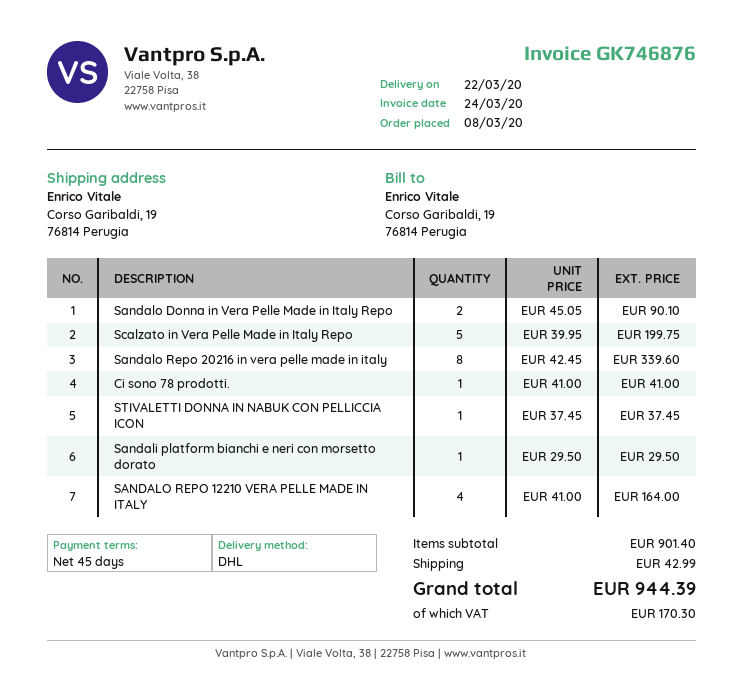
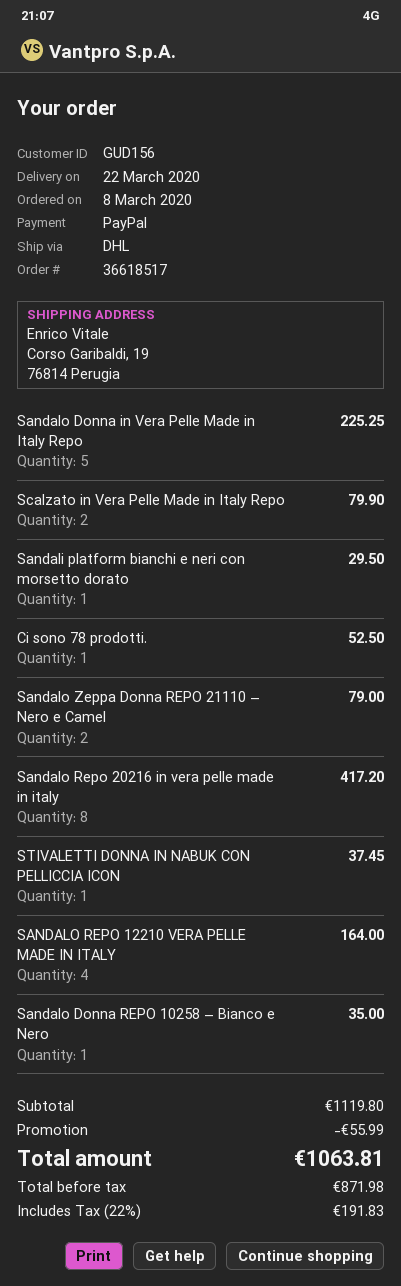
Sandalo Donna in Vera Pelle Made in Italy Repo: 2 for 90.10 -> 5 for 225.25
Scalzato in Vera Pelle Made in Italy Repo: 5 for 199.75 -> 2 for 79.90
Sandalo Repo 20216 in vera pelle made in italy: 8 for 339.60 -> 8 for 417.20
Ci sono 78 prodotti.: 1 for 41.00 -> 1 for 52.50
Sandalo Zeppa Donna REPO 21110 – Nero e Camel: none -> 2 for 79.00
Sandalo Donna REPO 10258 – Bianco e Nero: none -> 1 for 35.00
subtotal: 901.40 -> 1119.80
discount: none -> 55.99
shipping: 42.99 -> none
tax: 170.30 -> 191.83
total: 944.39 -> 1063.81

